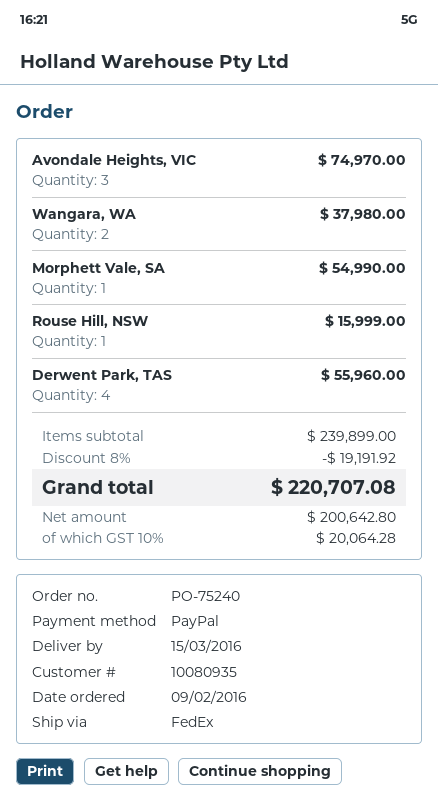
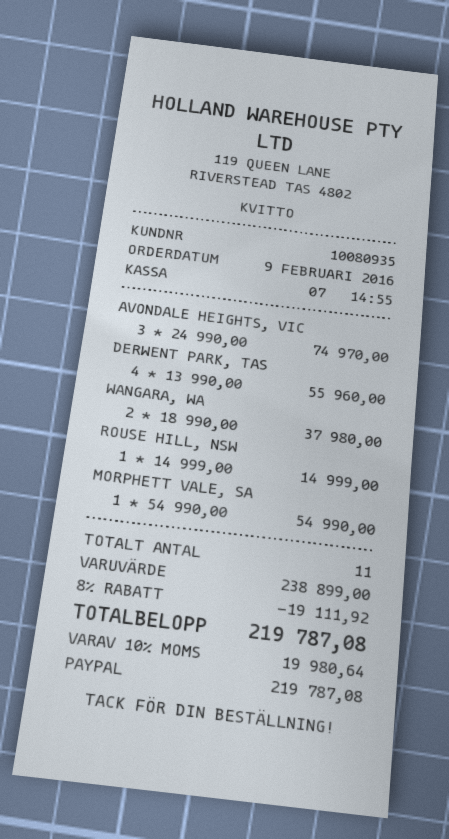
Rouse Hill, NSW: 1 for 15999.00 -> 1 for 14999.00
subtotal: 239899.00 -> 238899.00
discount: 8% = 19191.92 -> 8% = 19111.92
tax: 10% = 20064.28 -> 10% = 19980.64
total: 220707.08 -> 219787.08

